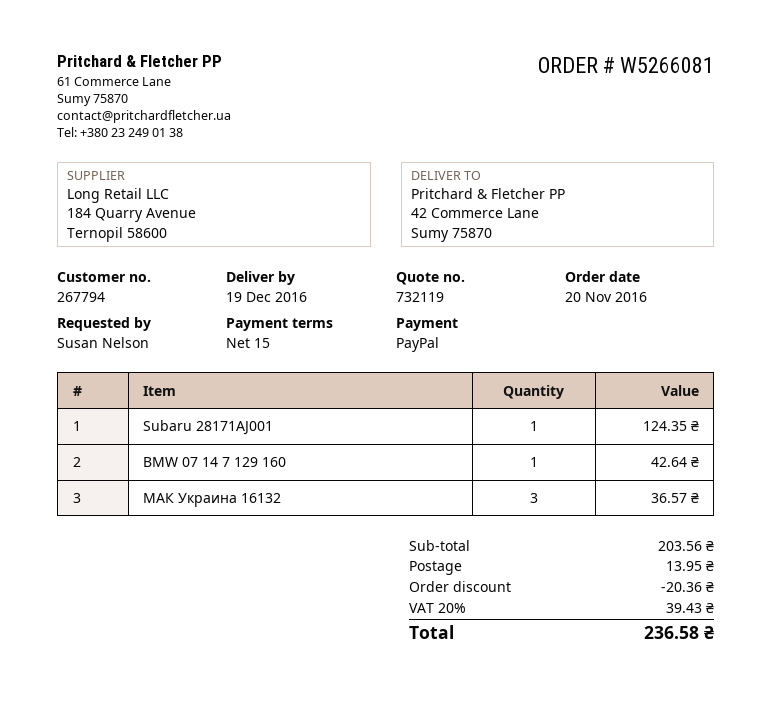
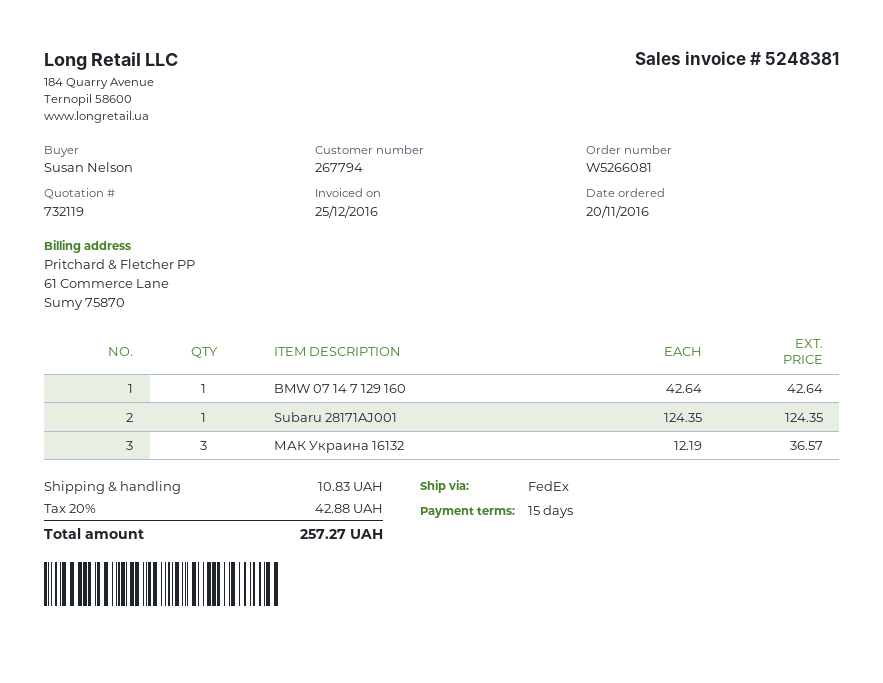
discount: 20.36 -> none
shipping: 13.95 -> 10.83
tax: 20% = 39.43 -> 20% = 42.88
total: 236.58 -> 257.27

